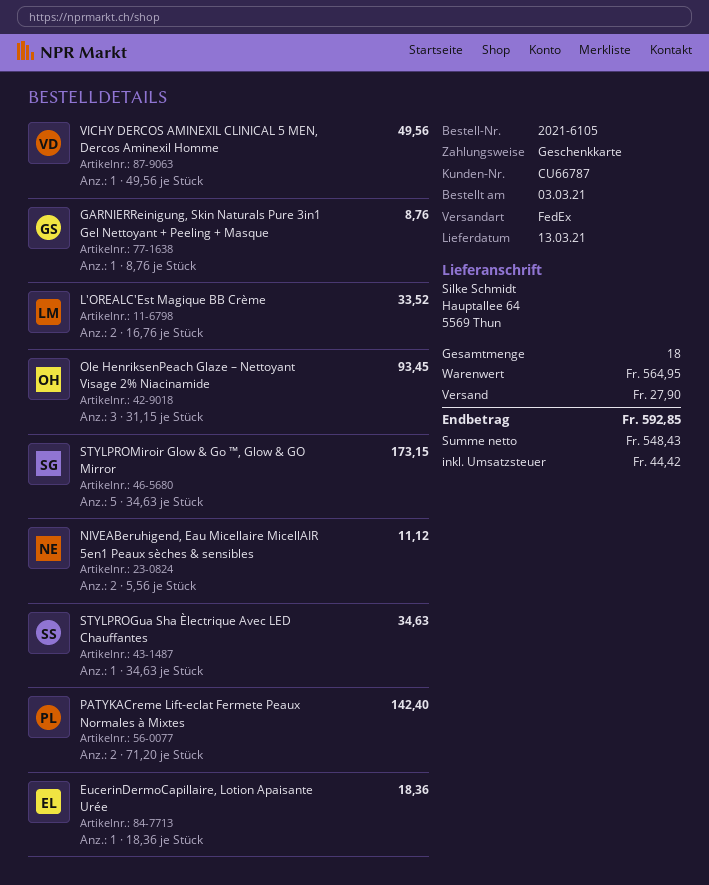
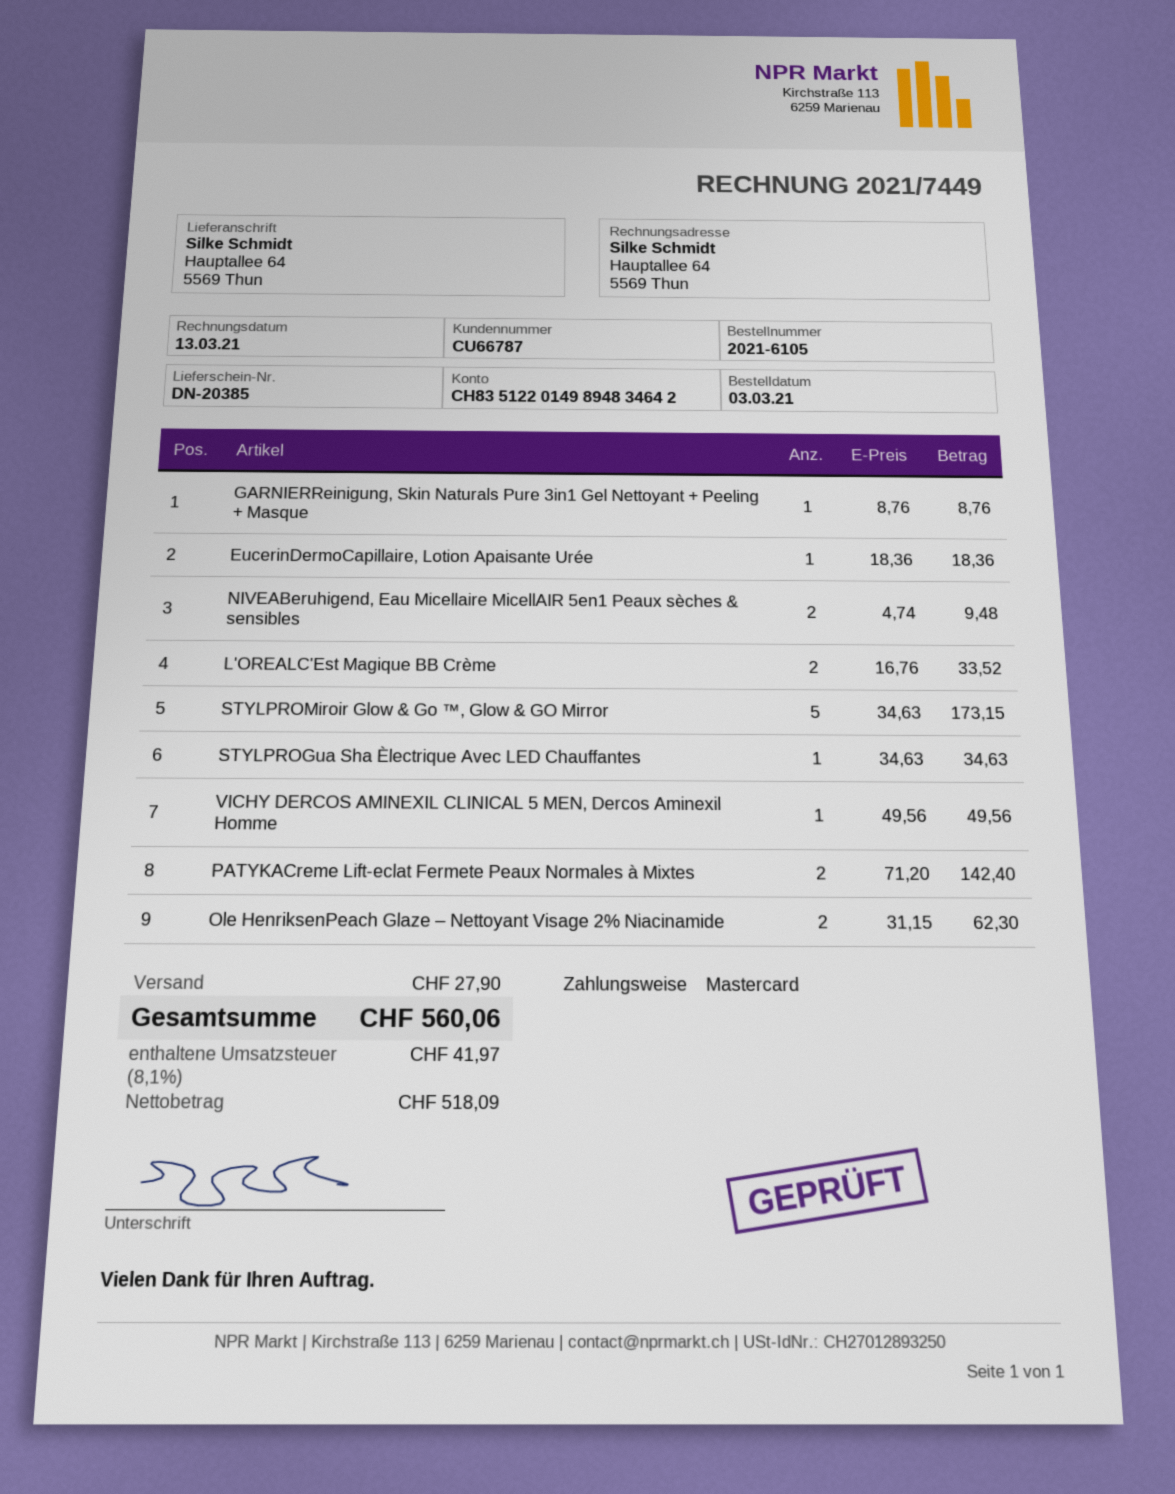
payment method: gift card -> Mastercard
Ole HenriksenPeach Glaze – Nettoyant Visage 2% Niacinamide: 3 x 31.15 = 93.45 -> 2 x 31.15 = 62.30
NIVEABeruhigend, Eau Micellaire MicellAIR 5en1 Peaux sèches & sensibles: 2 x 5.56 = 11.12 -> 2 x 4.74 = 9.48
net: 548.43 -> 518.09
tax: 44.42 -> 41.97
total: 592.85 -> 560.06

